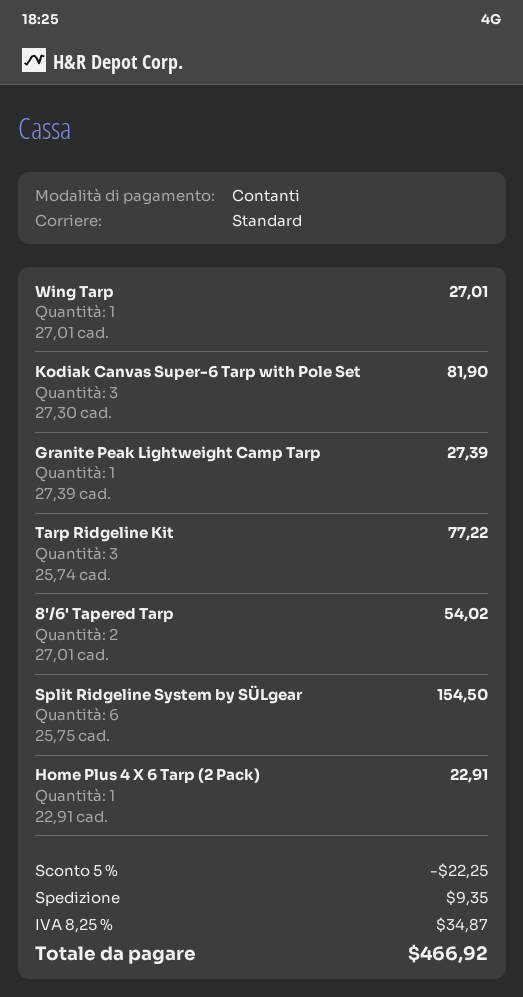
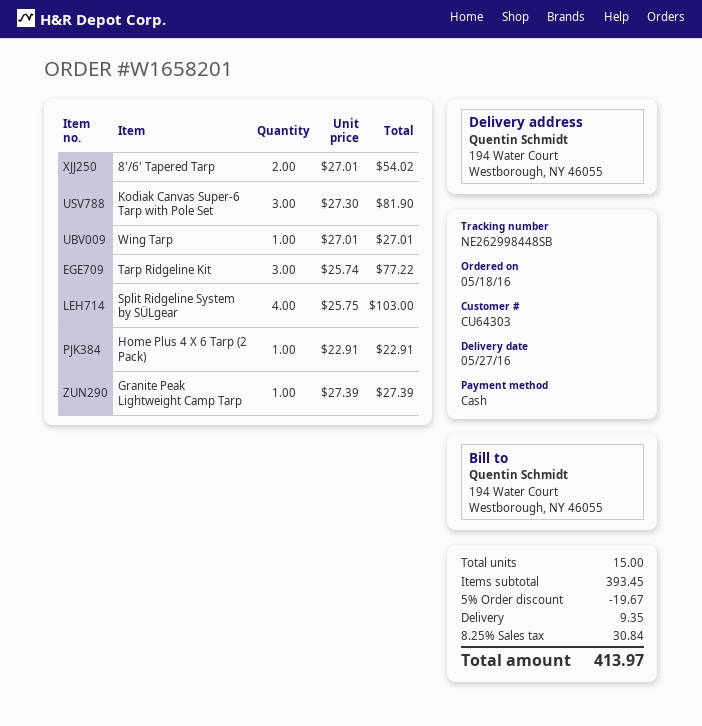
Split Ridgeline System by SÜLgear: 6 x 25.75 = 154.50 -> 4 x 25.75 = 103.00
discount: 5% = 22.25 -> 5% = 19.67
tax: 8.25% = 34.87 -> 8.25% = 30.84
total: 466.92 -> 413.97

